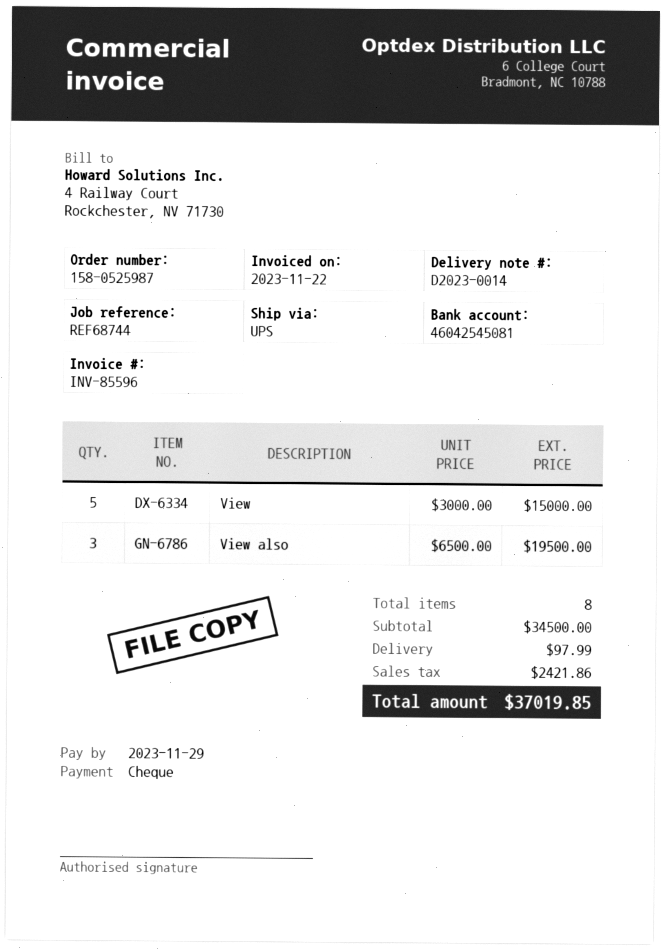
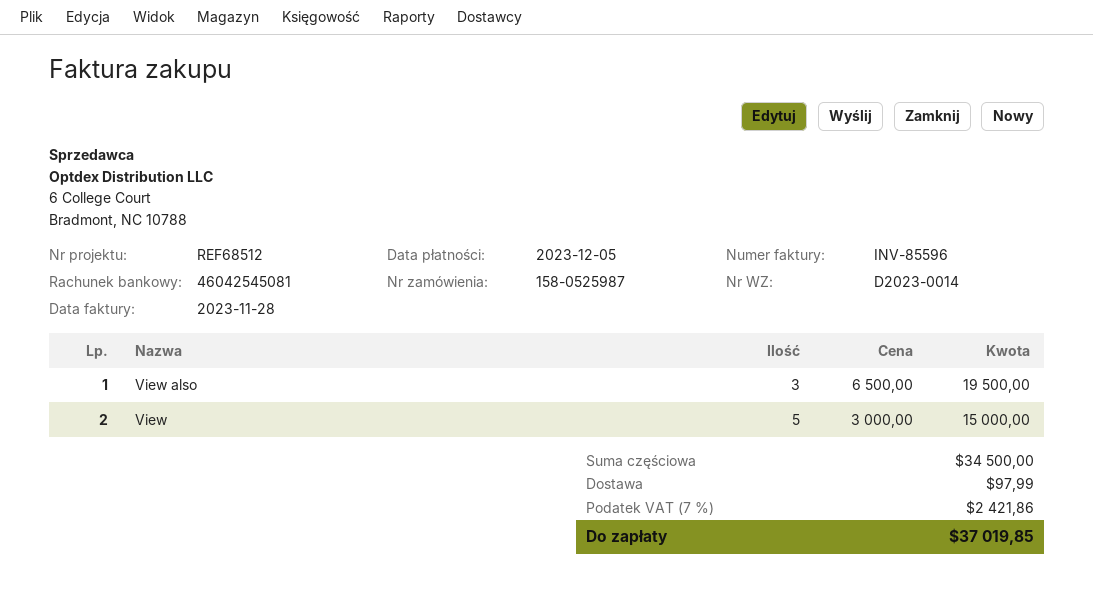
invoice date: 2023-11-22 -> 2023-11-28
due date: 2023-11-29 -> 2023-12-05
reference: REF68744 -> REF68512

